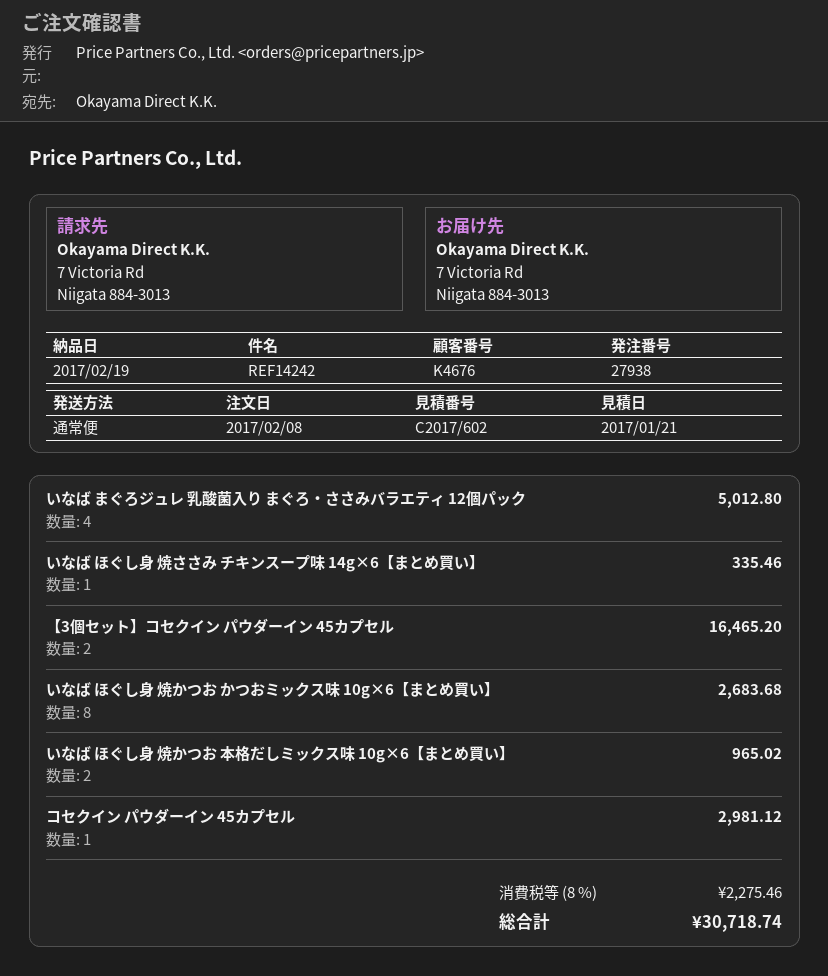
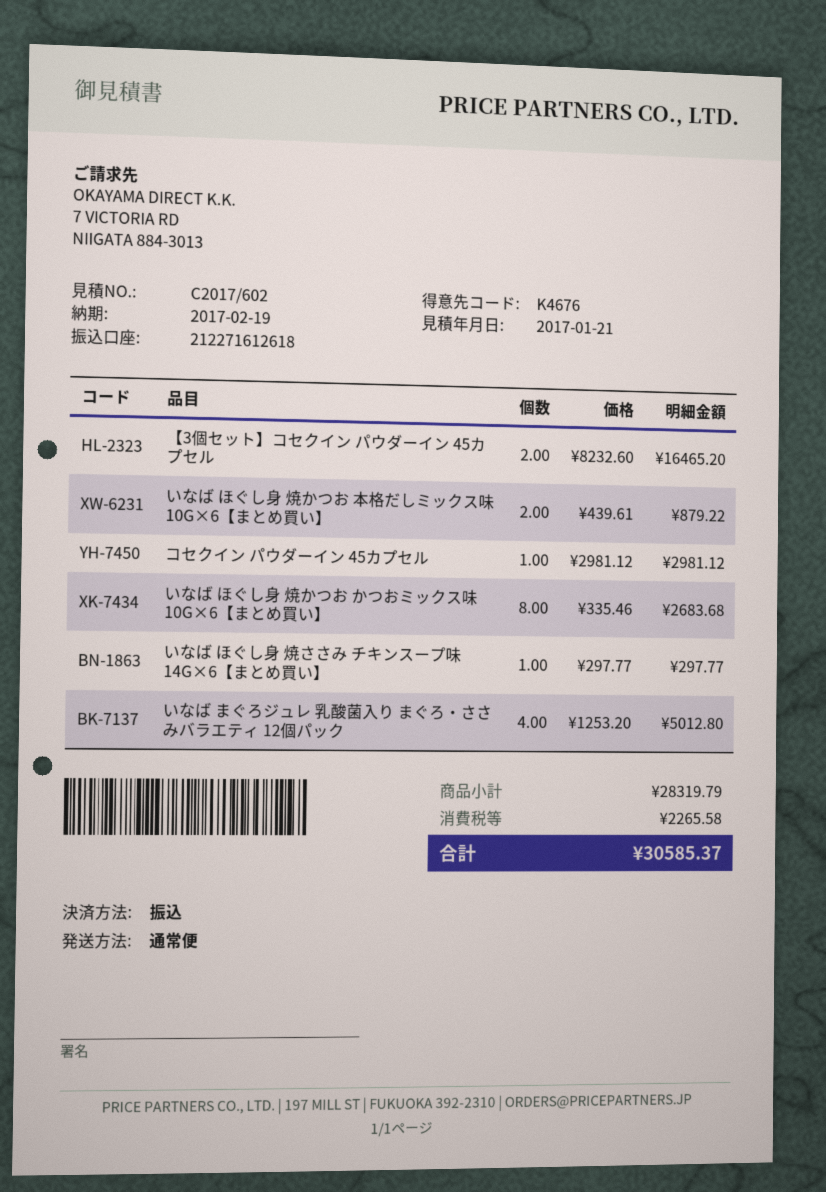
いなば ほぐし身 焼ささみ チキンスープ味 14g×6【まとめ買い】: 1 for 335.46 -> 1 for 297.77
いなば ほぐし身 焼かつお 本格だしミックス味 10g×6【まとめ買い】: 2 for 965.02 -> 2 for 879.22
tax: 2275.46 -> 2265.58
total: 30718.74 -> 30585.37

